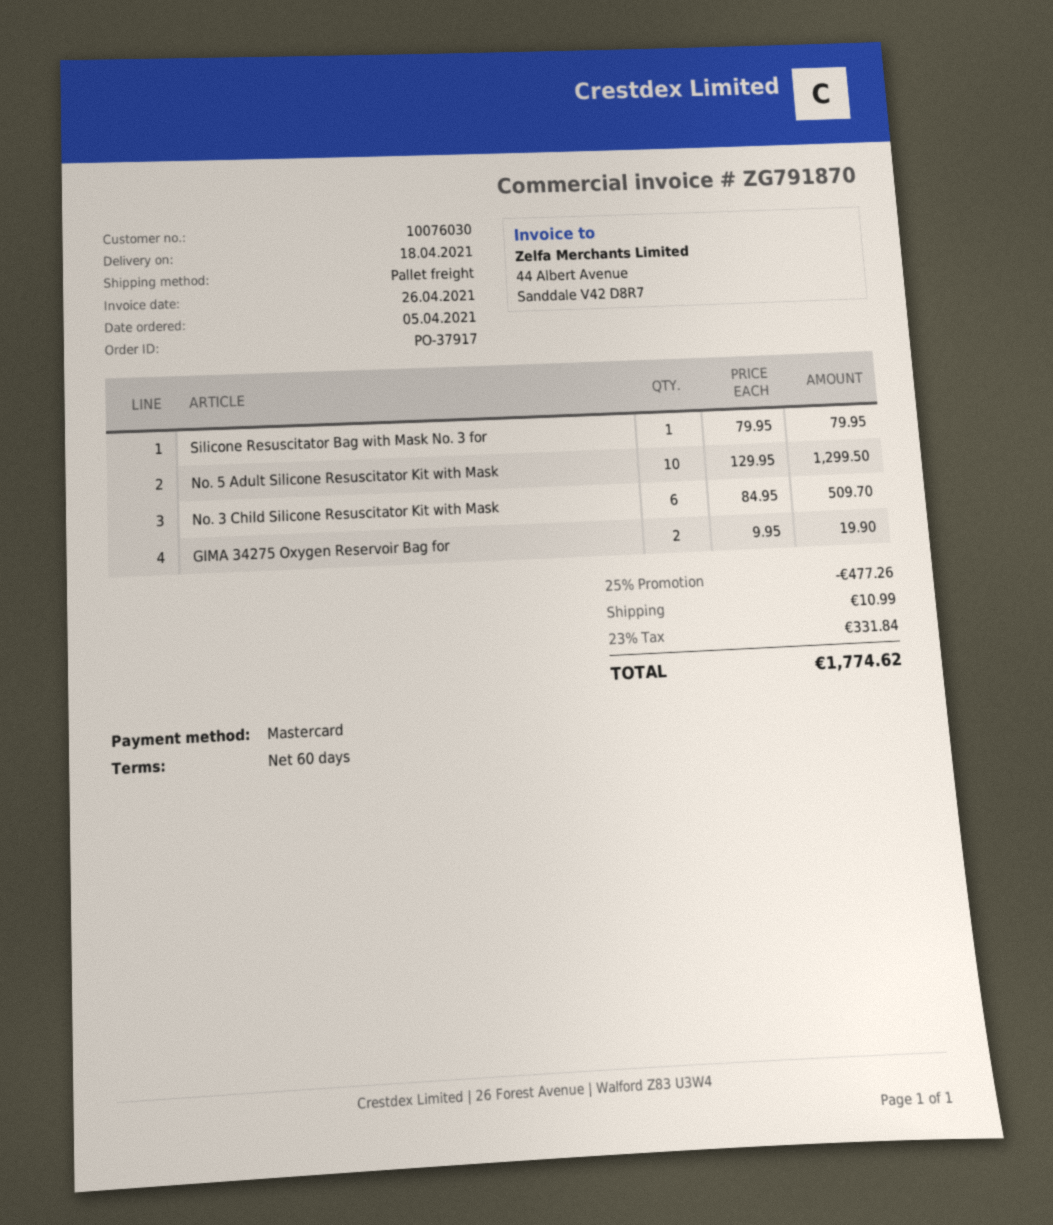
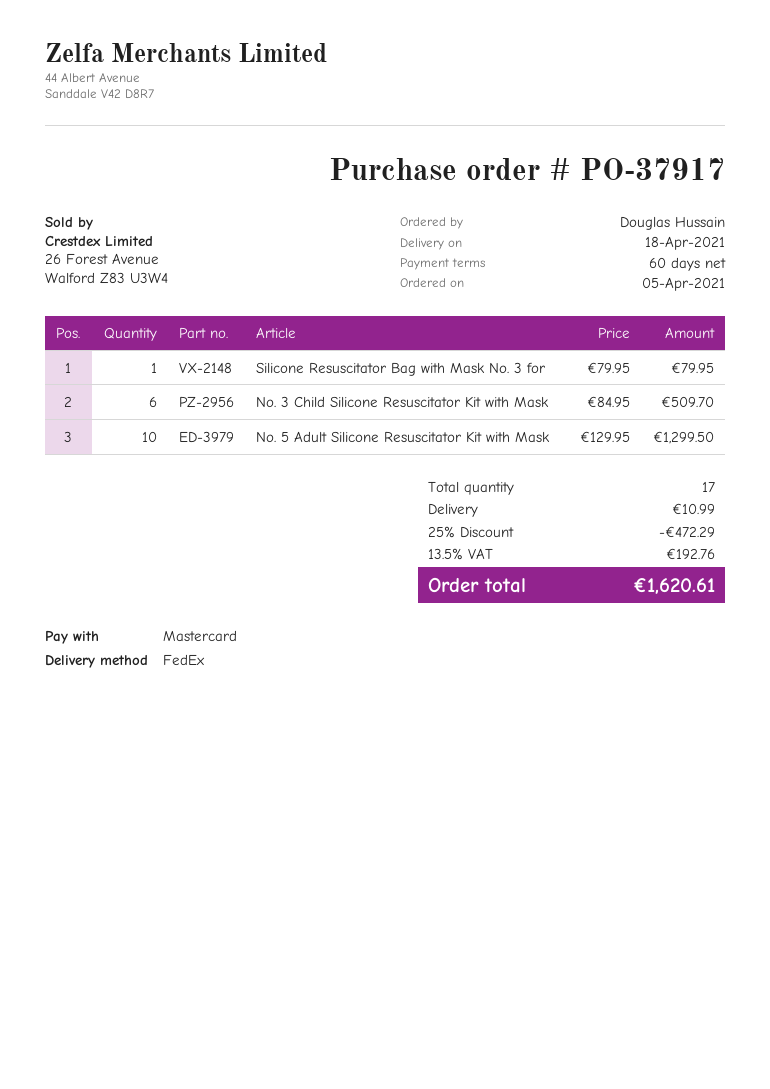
shipping method: pallet freight -> FedEx
GIMA 34275 Oxygen Reservoir Bag for: 2 x 9.95 = 19.90 -> none
discount: 25% = 477.26 -> 25% = 472.29
tax: 23% = 331.84 -> 13.5% = 192.76
total: 1774.62 -> 1620.61

